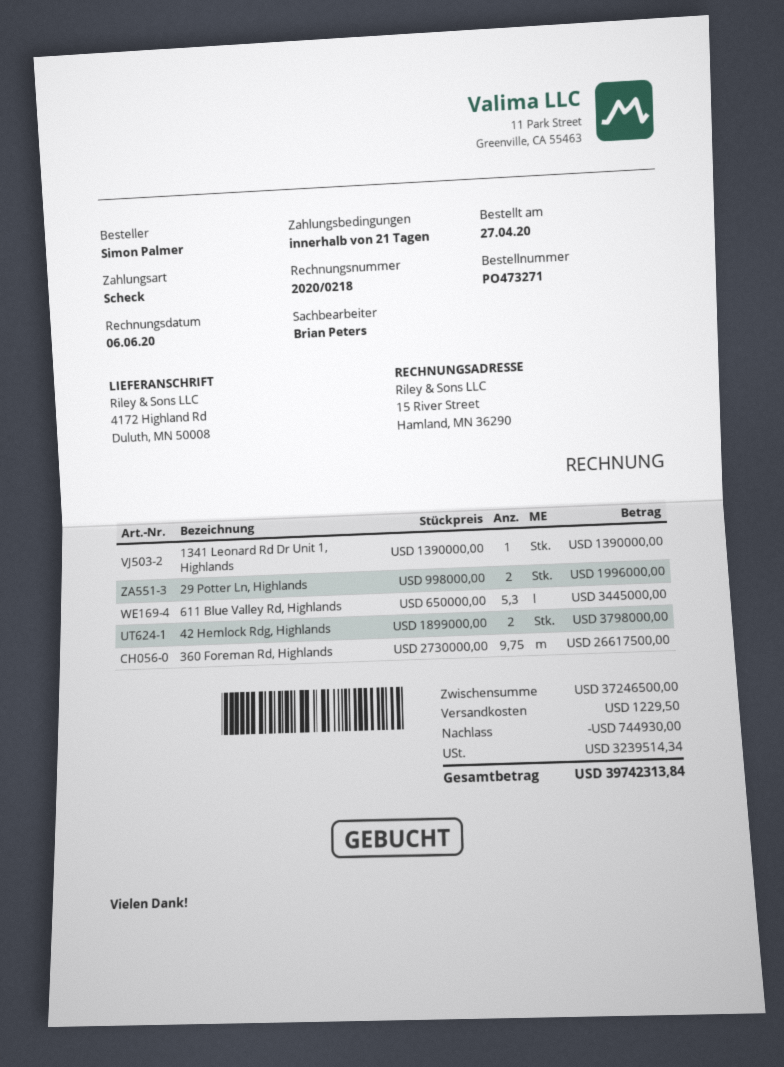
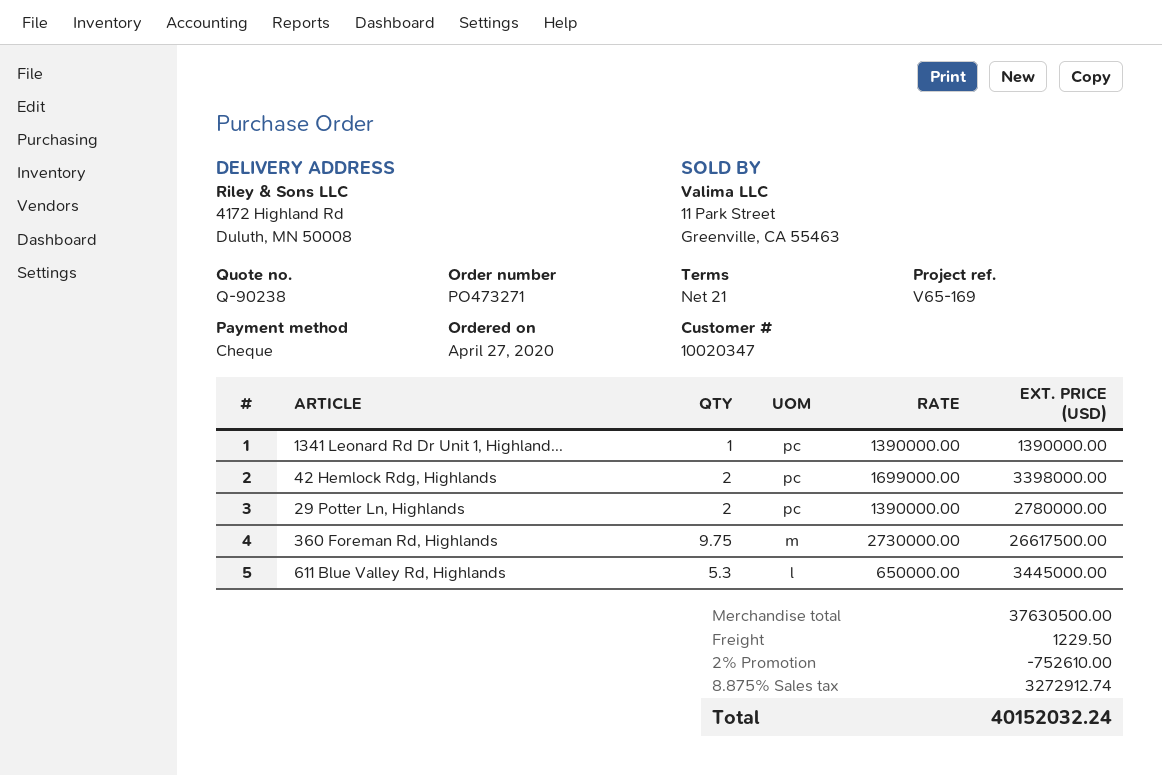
29 Potter Ln, Highlands: 2 x 998000.00 = 1996000.00 -> 2 x 1390000.00 = 2780000.00
42 Hemlock Rdg, Highlands: 2 x 1899000.00 = 3798000.00 -> 2 x 1699000.00 = 3398000.00
subtotal: 37246500.00 -> 37630500.00
discount: 744930.00 -> 752610.00
tax: 3239514.34 -> 3272912.74
total: 39742313.84 -> 40152032.24

